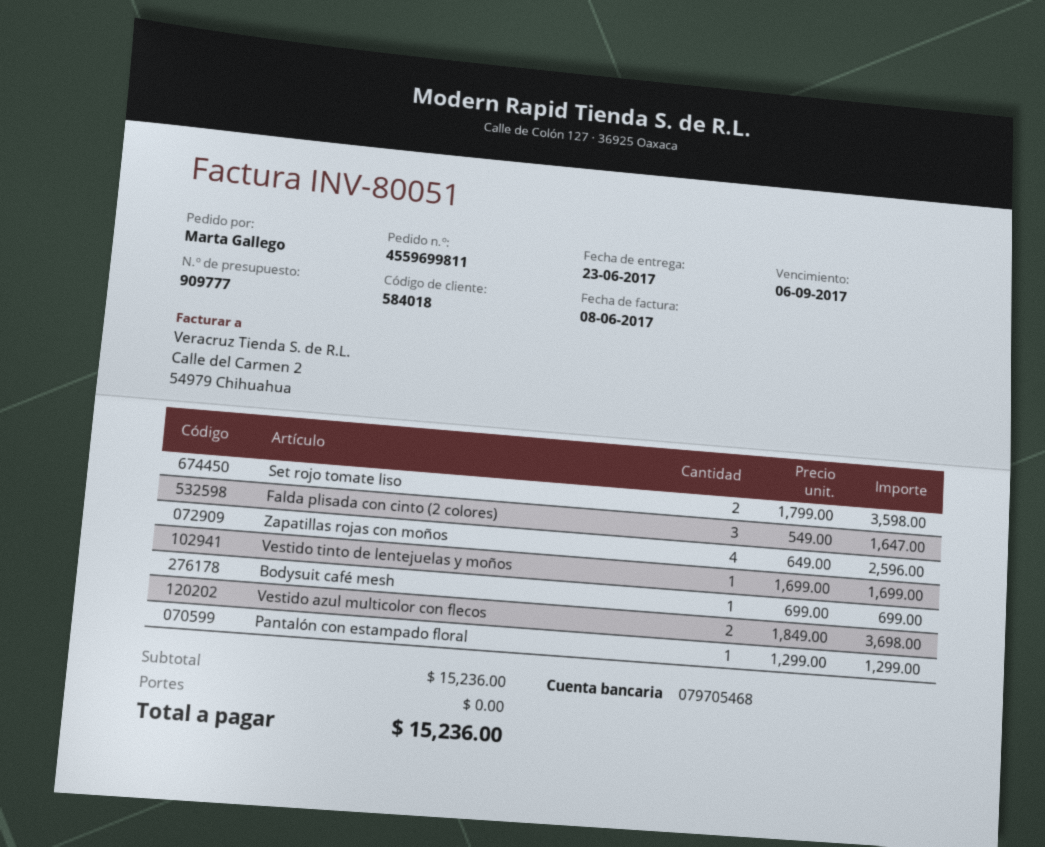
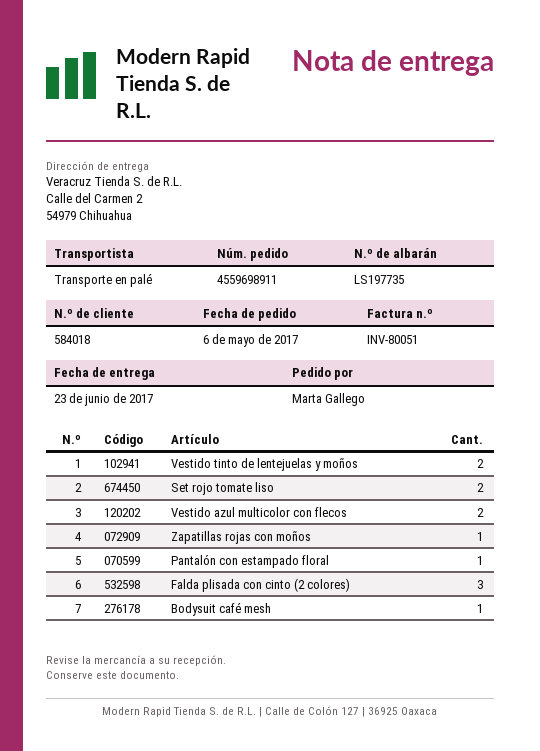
order number: 4559699811 -> 4559698911
Zapatillas rojas con moños: 4 -> 1
Vestido tinto de lentejuelas y moños: 1 -> 2

